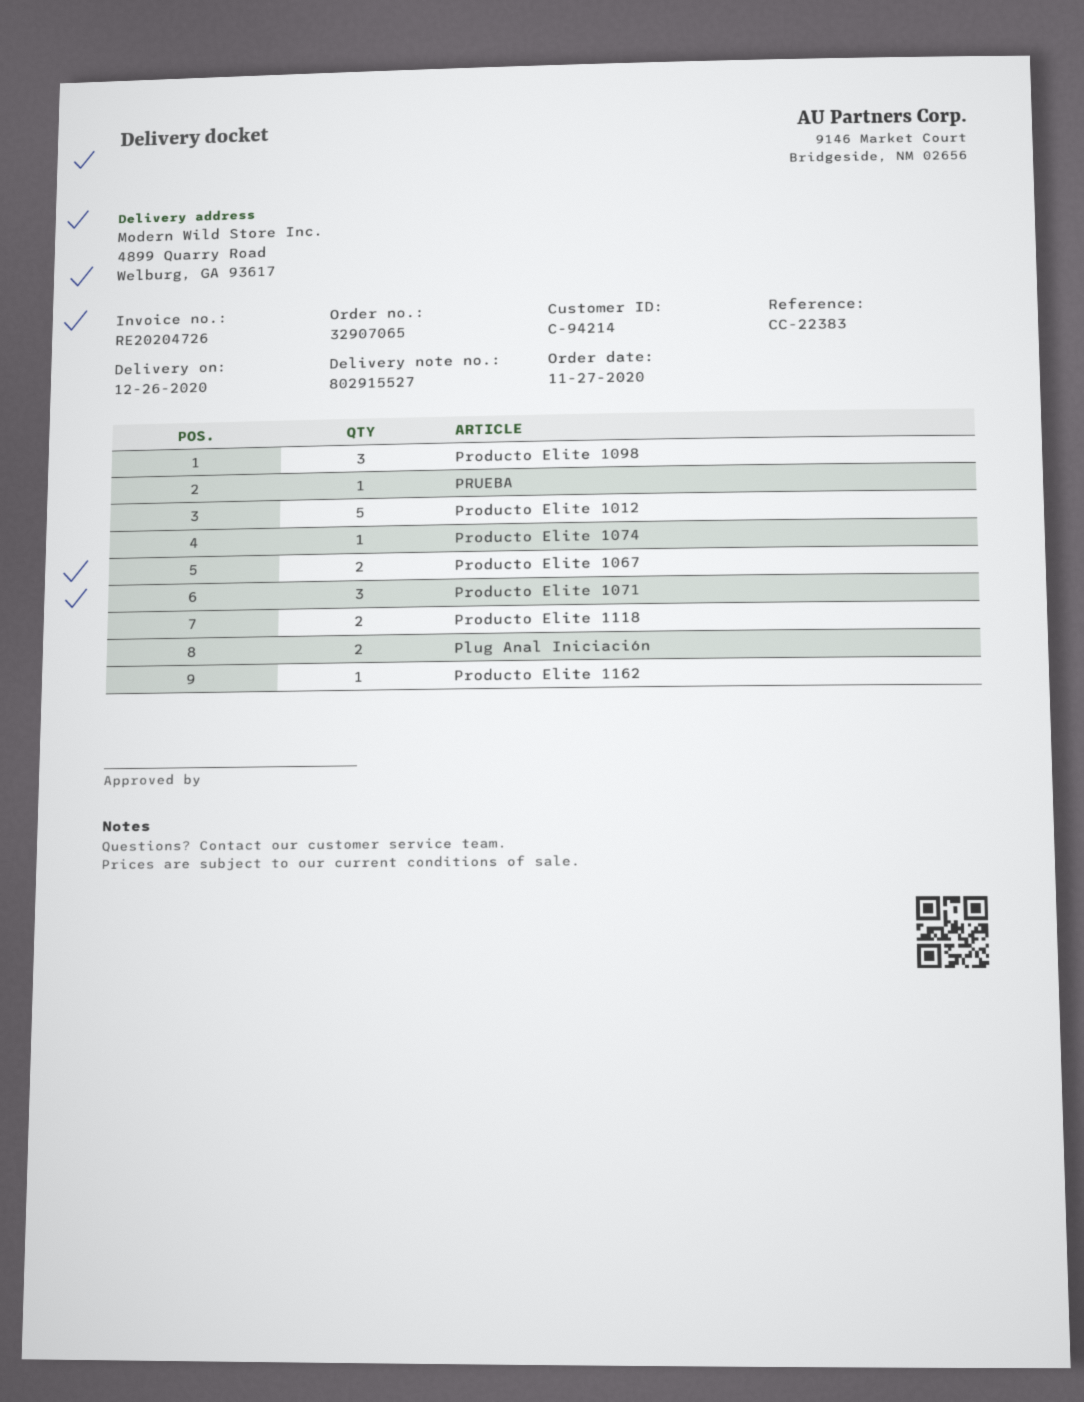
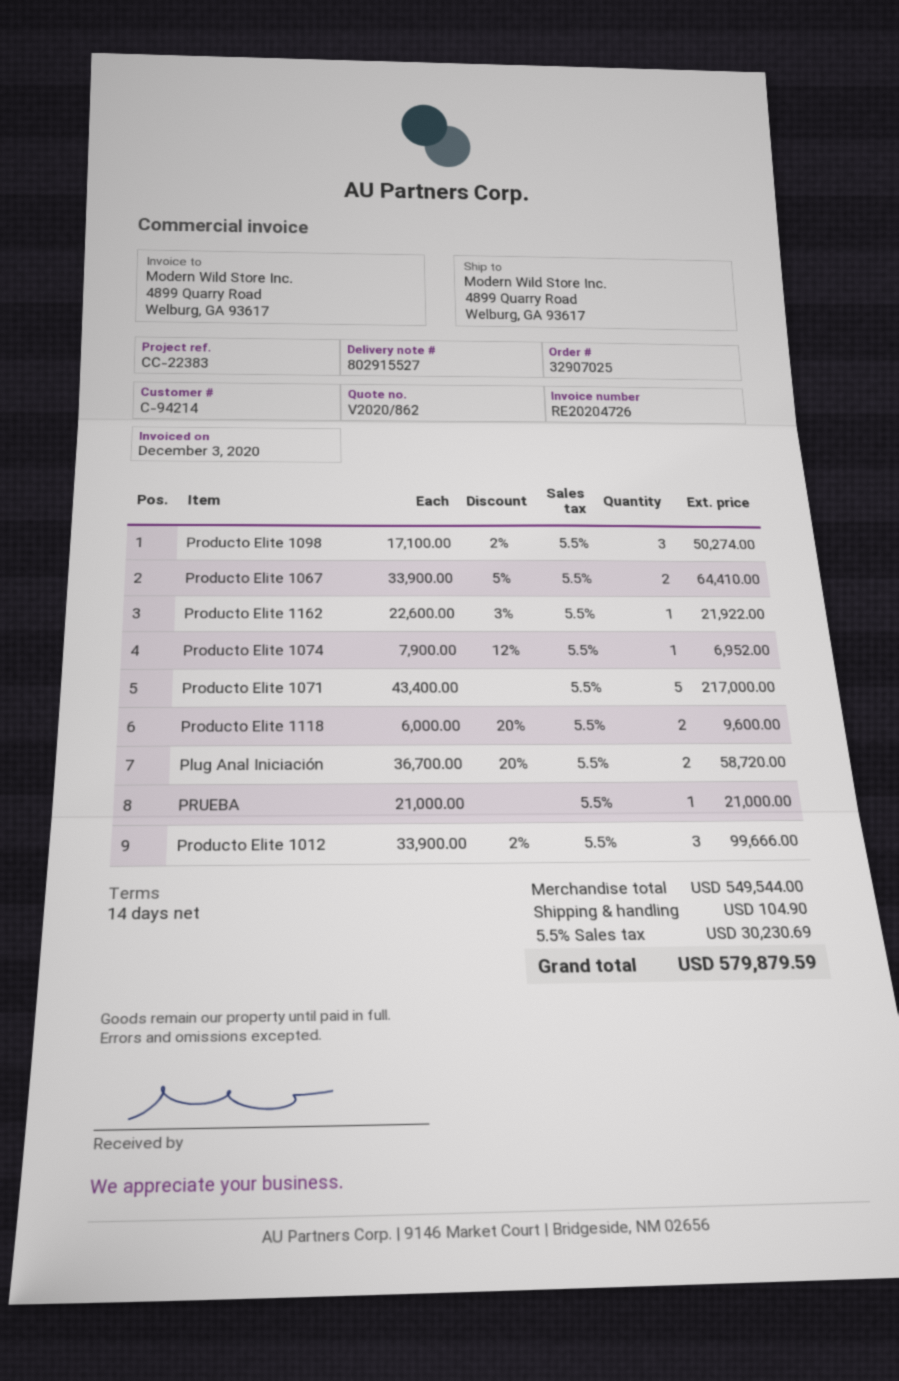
order number: 32907065 -> 32907025
Producto Elite 1012: 5 -> 3
Producto Elite 1071: 3 -> 5

